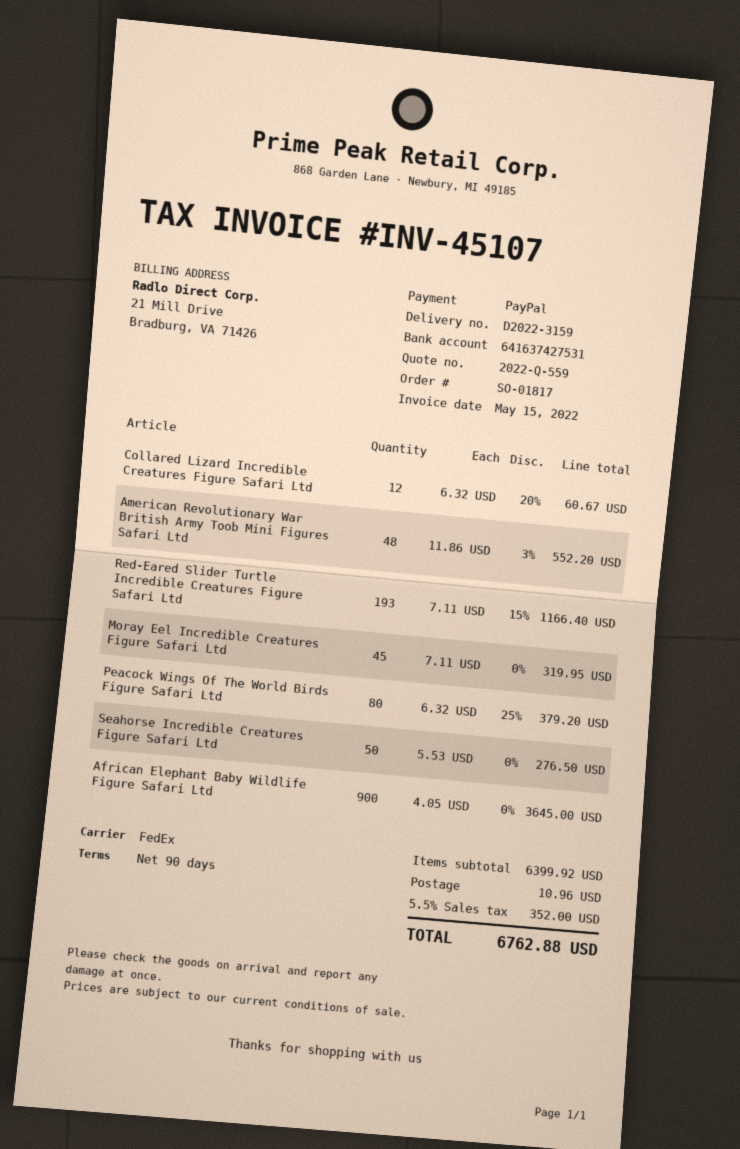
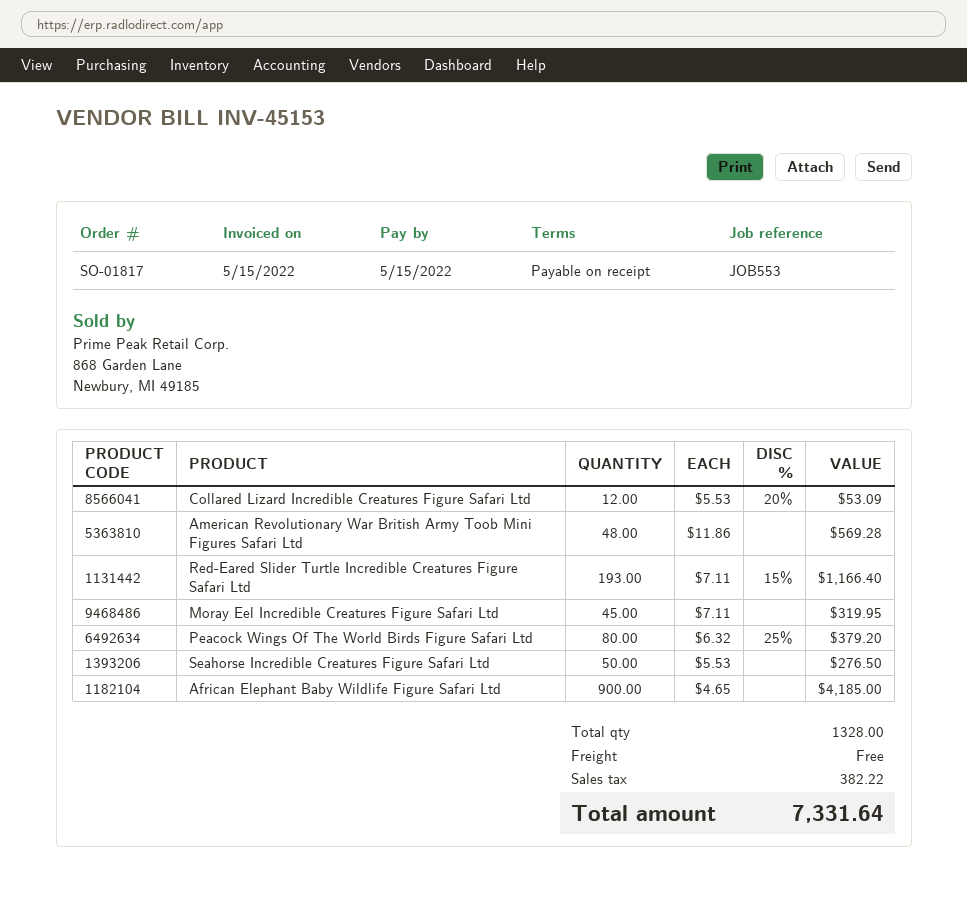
invoice number: INV-45107 -> INV-45153
payment terms: 90 days -> on receipt
Collared Lizard Incredible Creatures Figure Safari Ltd: 12 x 6.32 - 20% = 60.67 -> 12 x 5.53 - 20% = 53.09
American Revolutionary War British Army Toob Mini Figures Safari Ltd: 48 x 11.86 - 3% = 552.20 -> 48 x 11.86 = 569.28
African Elephant Baby Wildlife Figure Safari Ltd: 900 x 4.05 = 3645.00 -> 900 x 4.65 = 4185.00
shipping: 10.96 -> 0.00
tax: 352.00 -> 382.22
total: 6762.88 -> 7331.64

